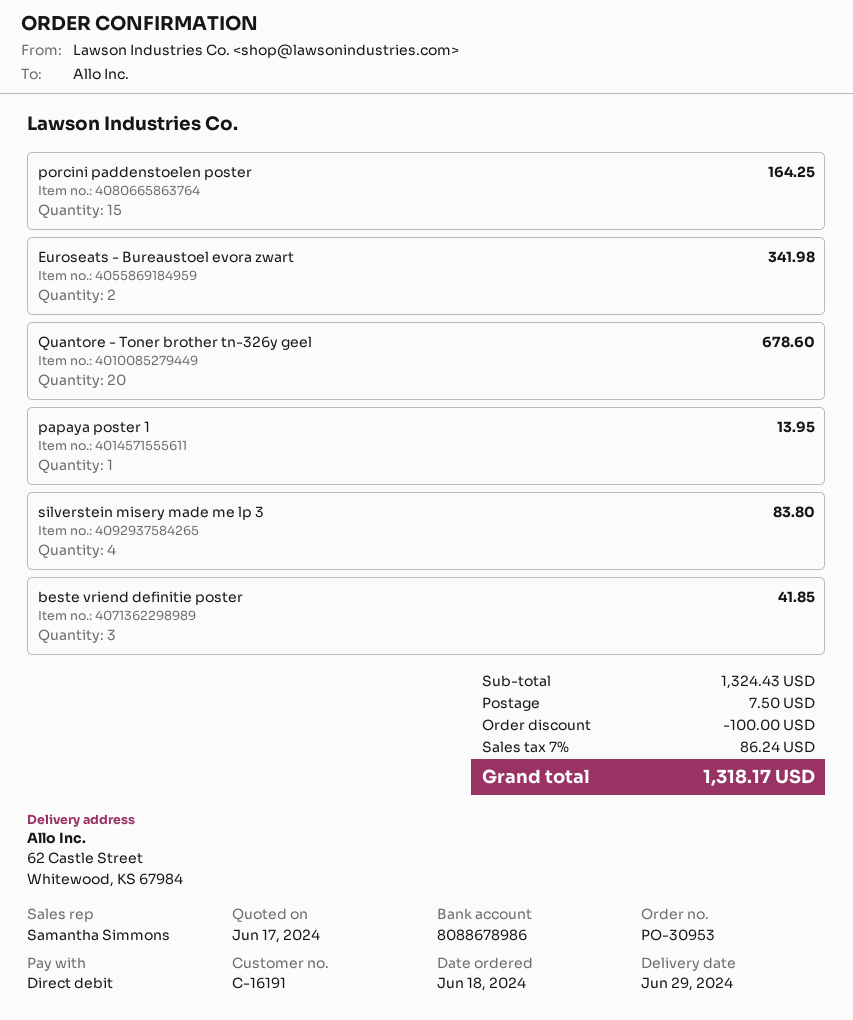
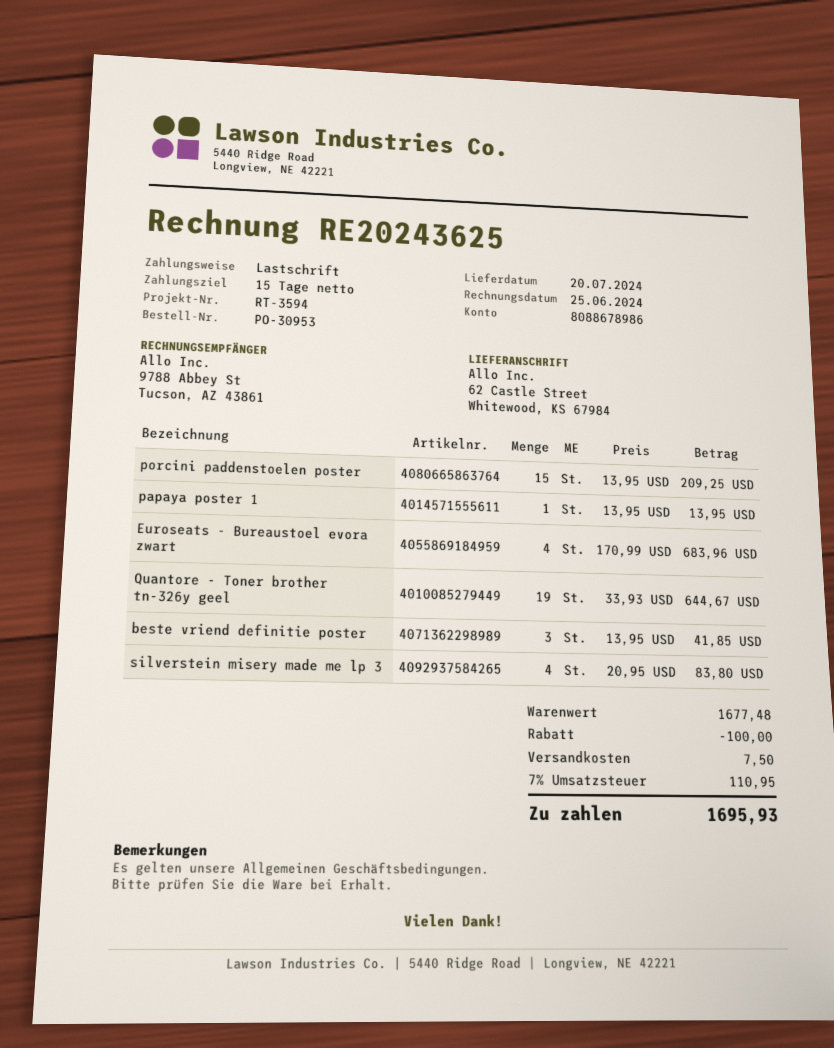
delivery date: 2024-06-29 -> 2024-07-20
porcini paddenstoelen poster: 15 for 164.25 -> 15 for 209.25
Euroseats - Bureaustoel evora zwart: 2 for 341.98 -> 4 for 683.96
Quantore - Toner brother tn-326y geel: 20 for 678.60 -> 19 for 644.67
subtotal: 1324.43 -> 1677.48
tax: 7% = 86.24 -> 7% = 110.95
total: 1318.17 -> 1695.93

